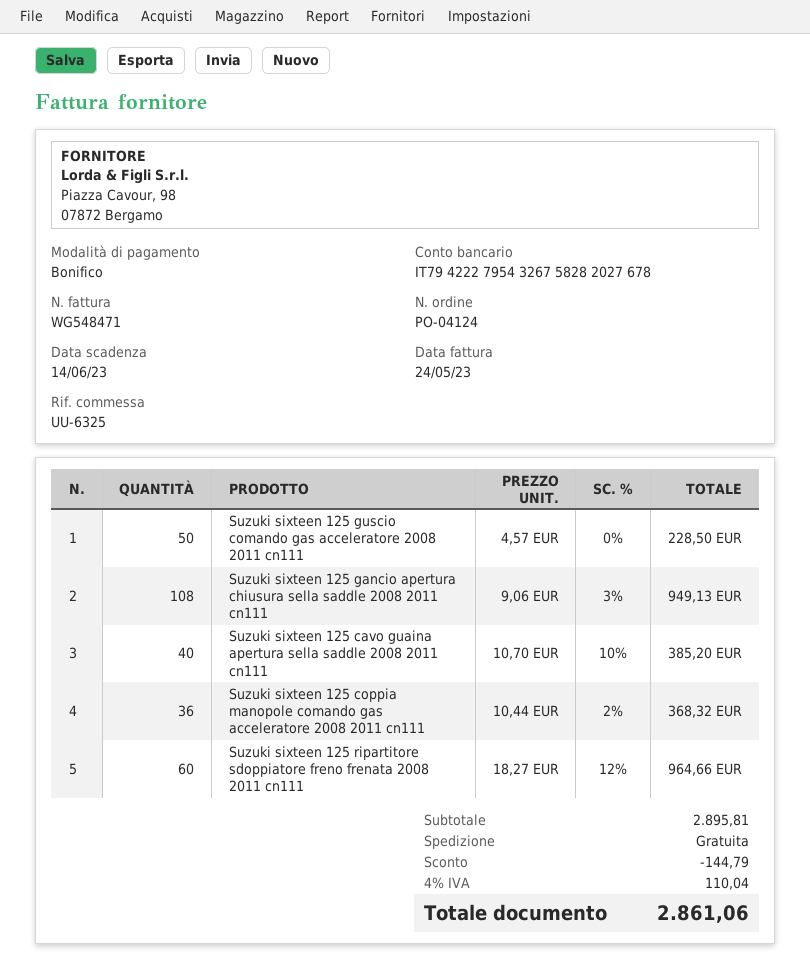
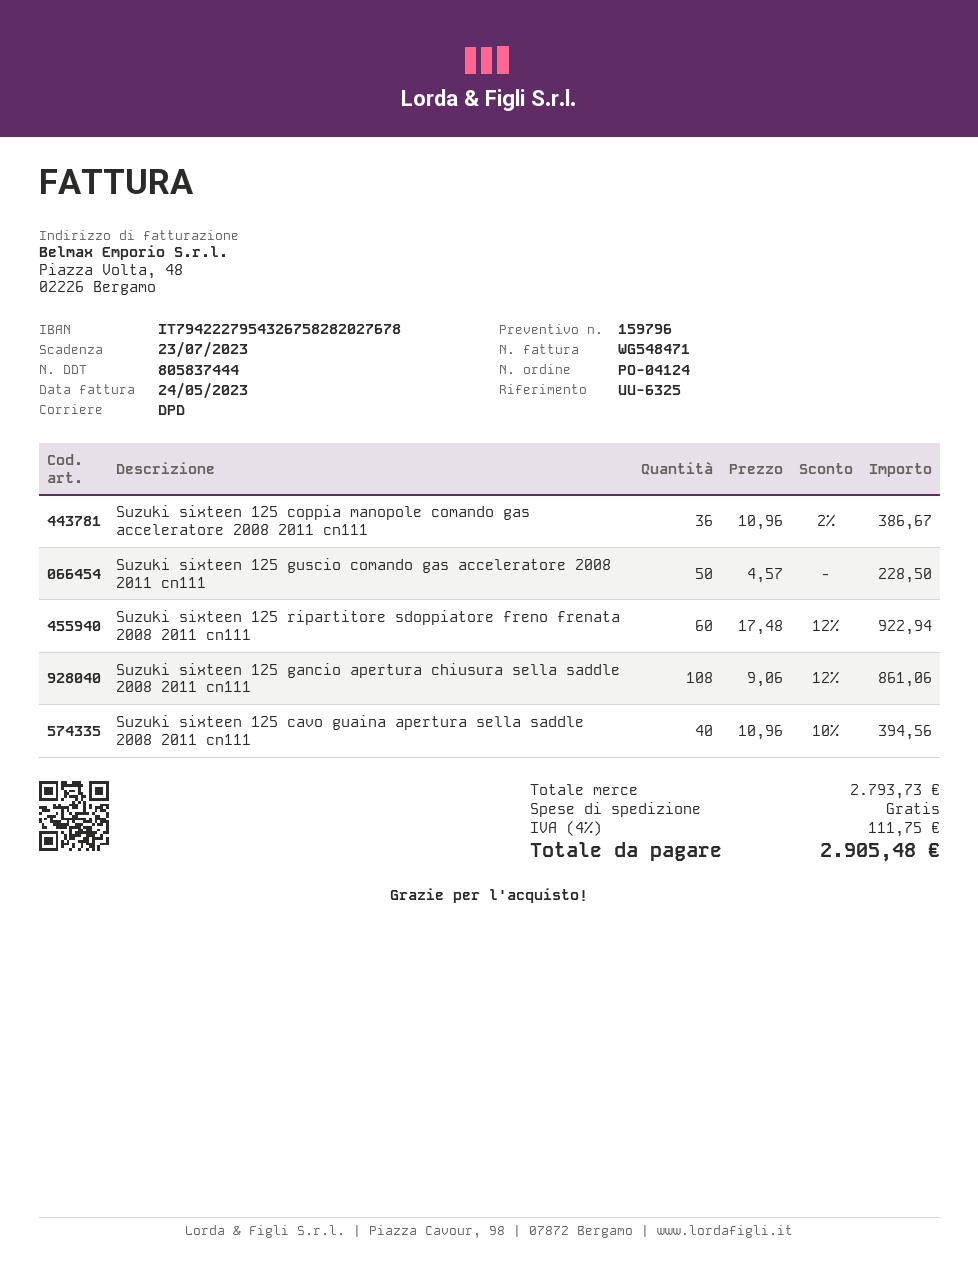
due date: 2023-06-14 -> 2023-07-23
Suzuki sixteen 125 gancio apertura chiusura sella saddle 2008 2011 cn111: 108 x 9.06 - 3% = 949.13 -> 108 x 9.06 - 12% = 861.06
Suzuki sixteen 125 cavo guaina apertura sella saddle 2008 2011 cn111: 40 x 10.70 - 10% = 385.20 -> 40 x 10.96 - 10% = 394.56
Suzuki sixteen 125 coppia manopole comando gas acceleratore 2008 2011 cn111: 36 x 10.44 - 2% = 368.32 -> 36 x 10.96 - 2% = 386.67
Suzuki sixteen 125 ripartitore sdoppiatore freno frenata 2008 2011 cn111: 60 x 18.27 - 12% = 964.66 -> 60 x 17.48 - 12% = 922.94
subtotal: 2895.81 -> 2793.73
discount: 144.79 -> none
tax: 4% = 110.04 -> 4% = 111.75
total: 2861.06 -> 2905.48

